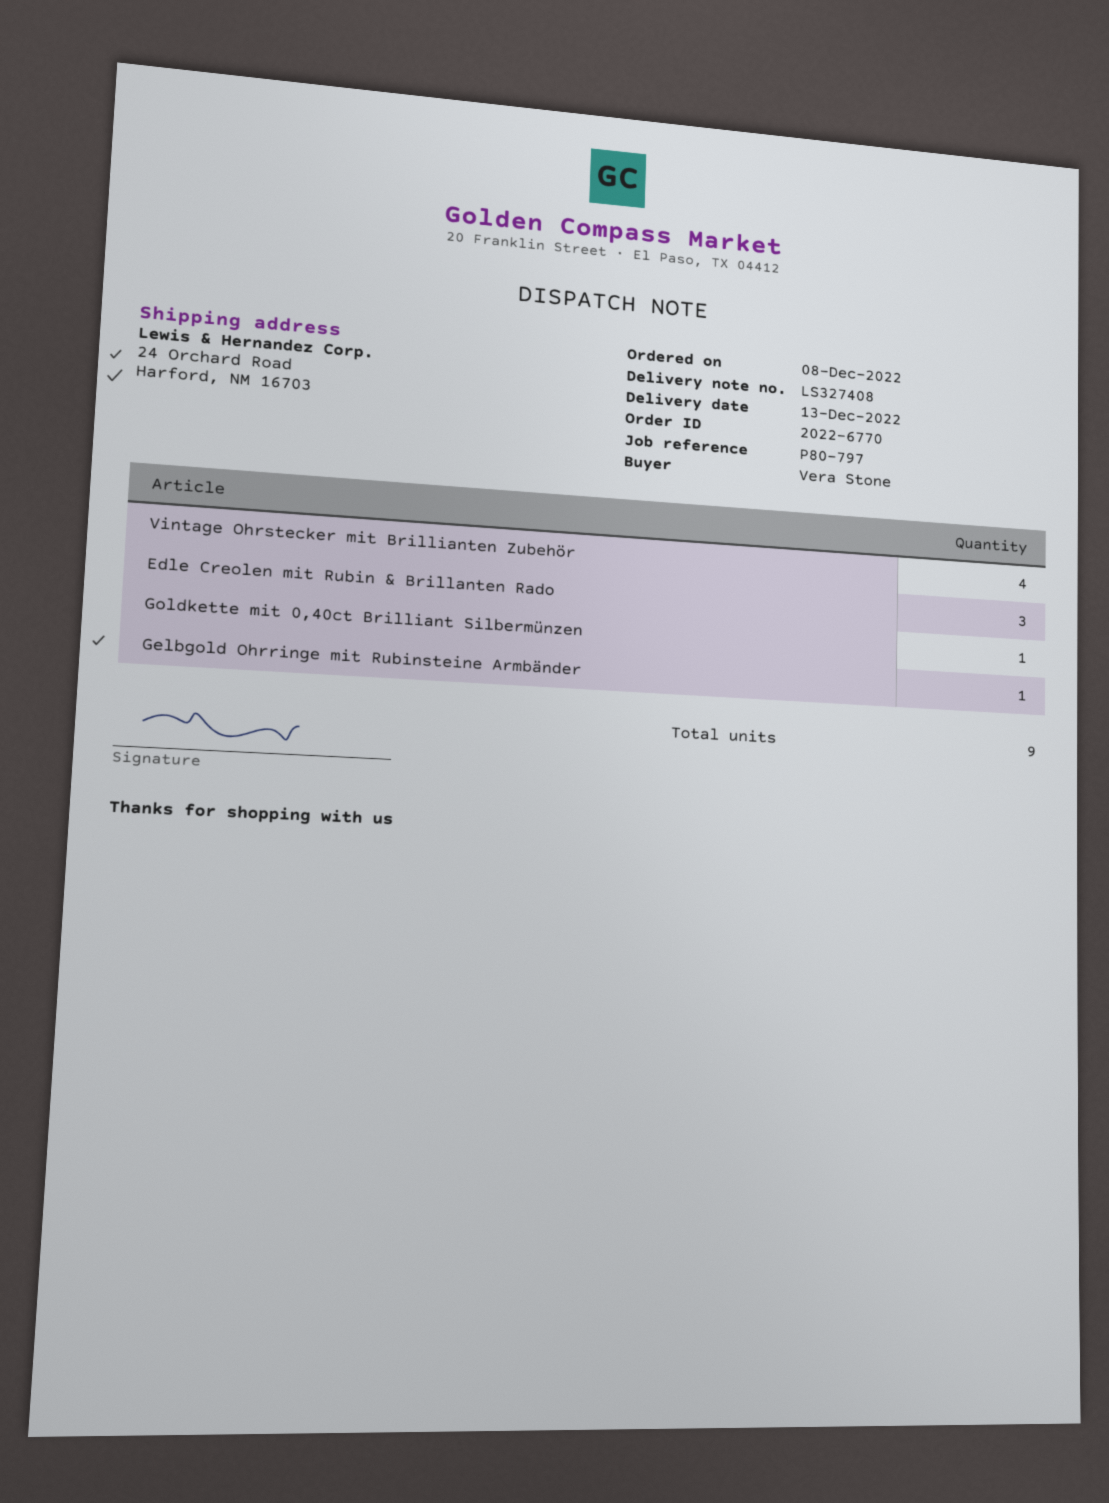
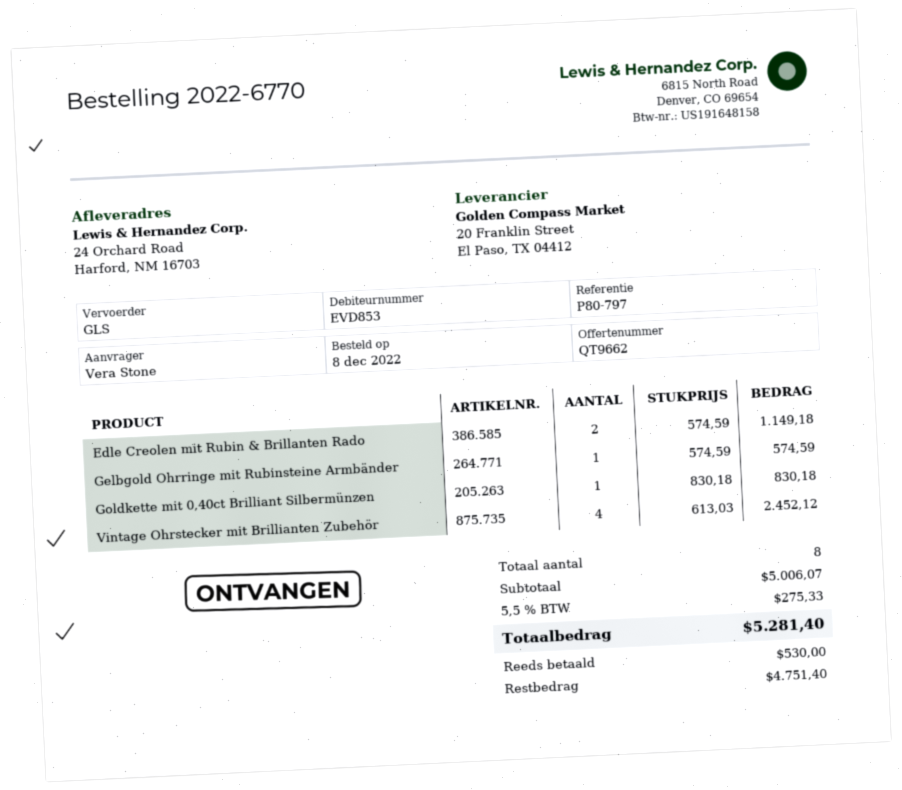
Edle Creolen mit Rubin & Brillanten Rado: 3 -> 2
total quantity: 9 -> 8

